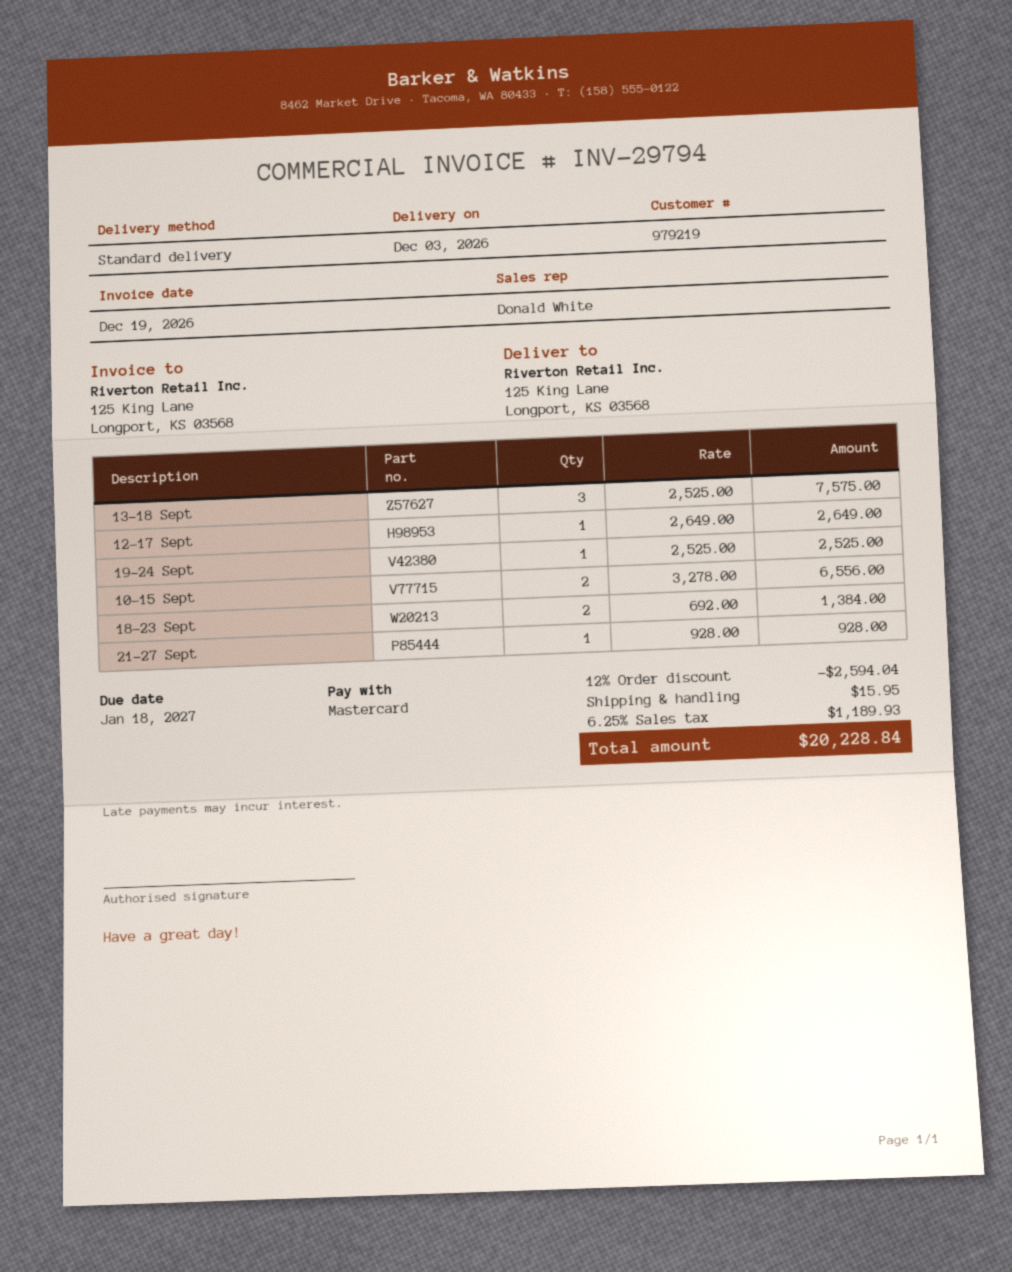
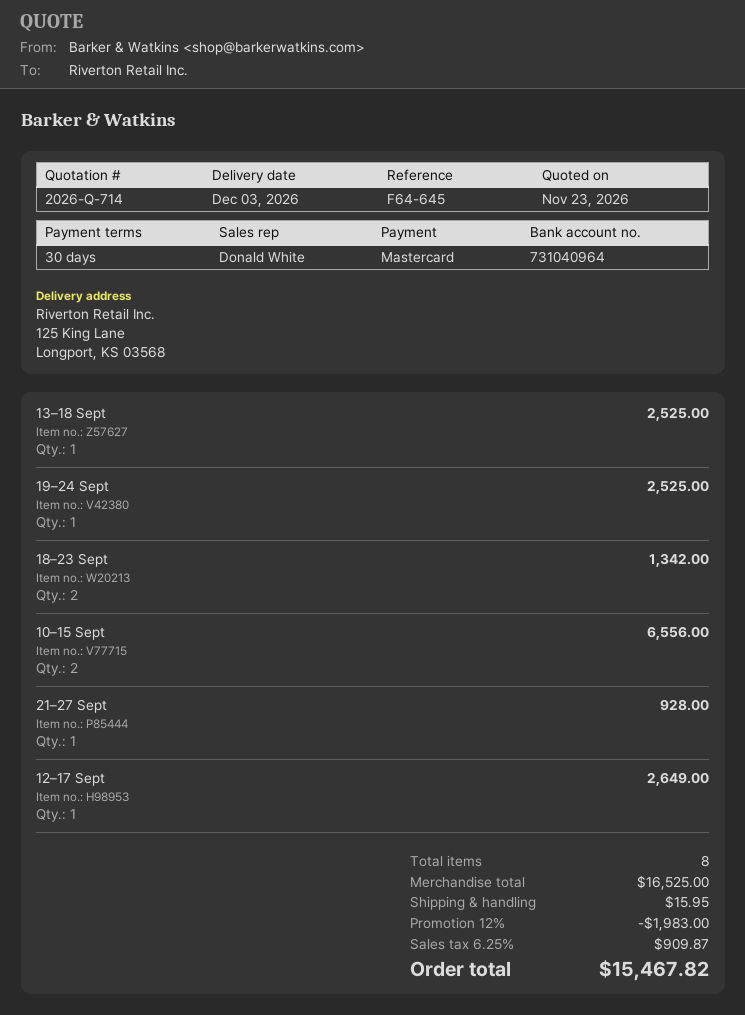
13–18 Sept: 3 for 7575.00 -> 1 for 2525.00
18–23 Sept: 2 for 1384.00 -> 2 for 1342.00
discount: 12% = 2594.04 -> 12% = 1983.00
tax: 6.25% = 1189.93 -> 6.25% = 909.87
total: 20228.84 -> 15467.82

